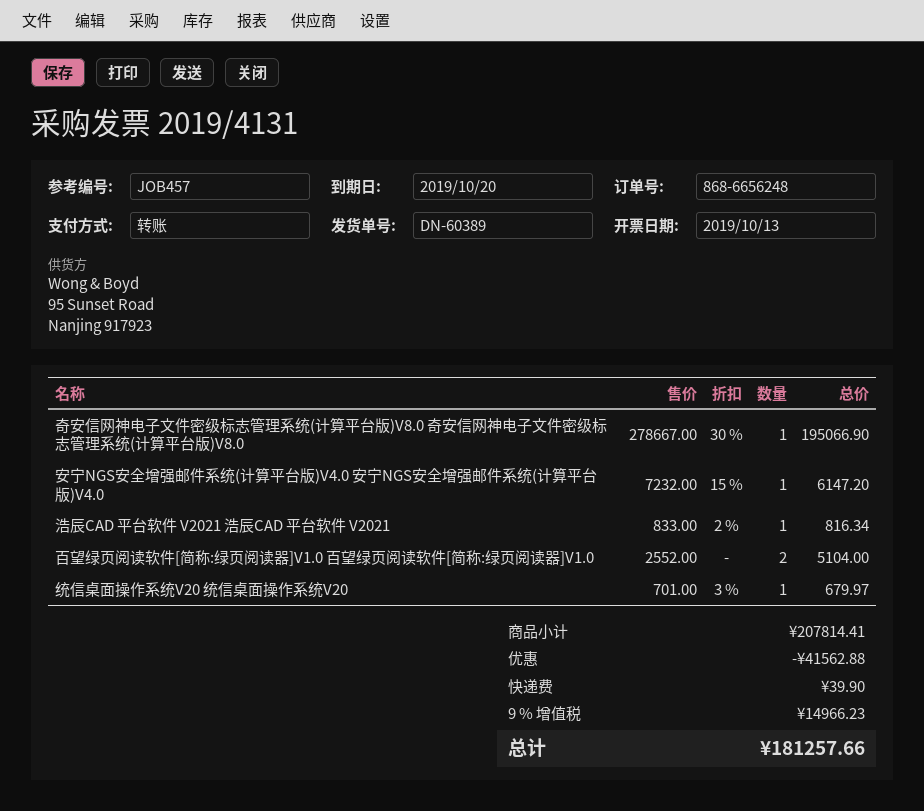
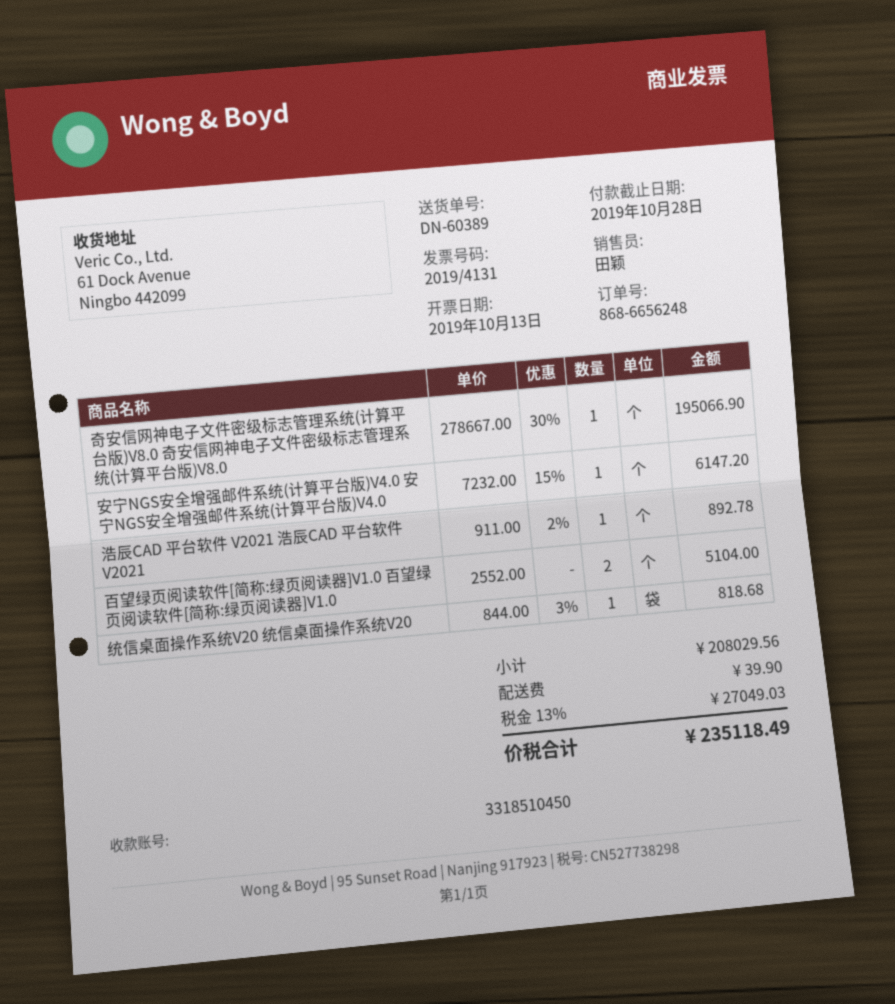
due date: 2019-10-20 -> 2019-10-28
浩辰CAD 平台软件 V2021 浩辰CAD 平台软件 V2021: 1 x 833.00 - 2% = 816.34 -> 1 x 911.00 - 2% = 892.78
统信桌面操作系统V20 统信桌面操作系统V20: 1 x 701.00 - 3% = 679.97 -> 1 x 844.00 - 3% = 818.68
subtotal: 207814.41 -> 208029.56
discount: 41562.88 -> none
tax: 9% = 14966.23 -> 13% = 27049.03
total: 181257.66 -> 235118.49

